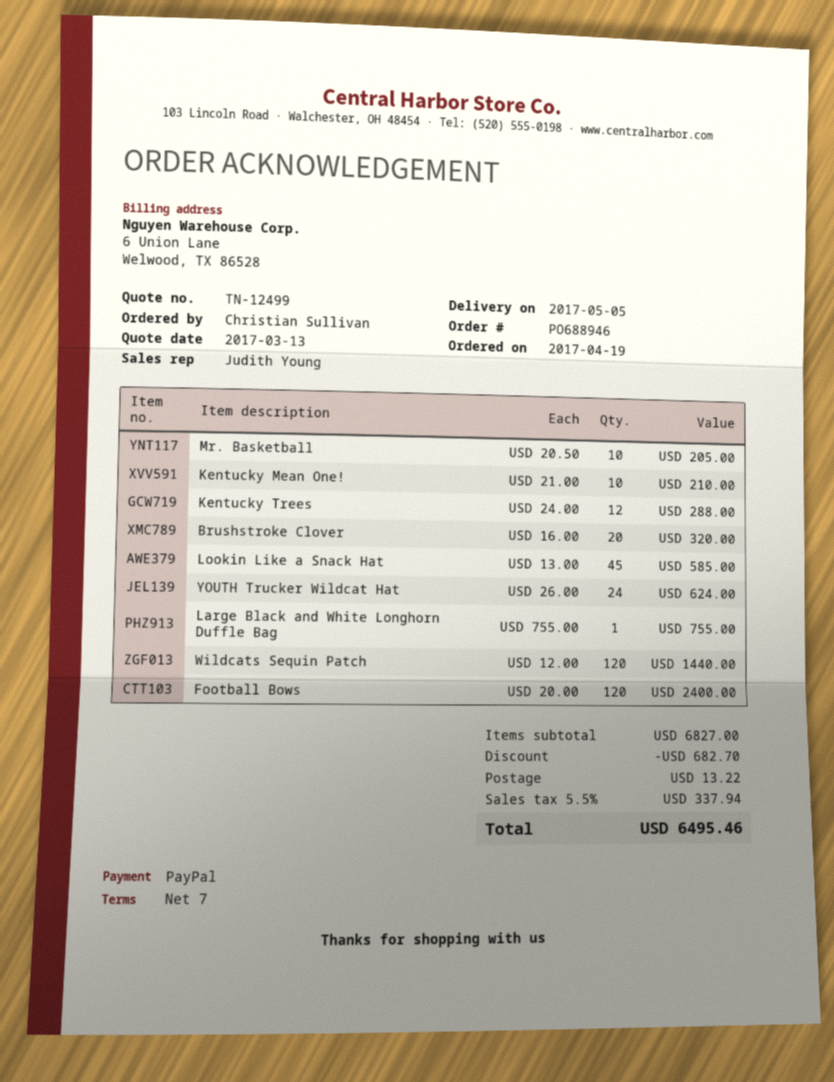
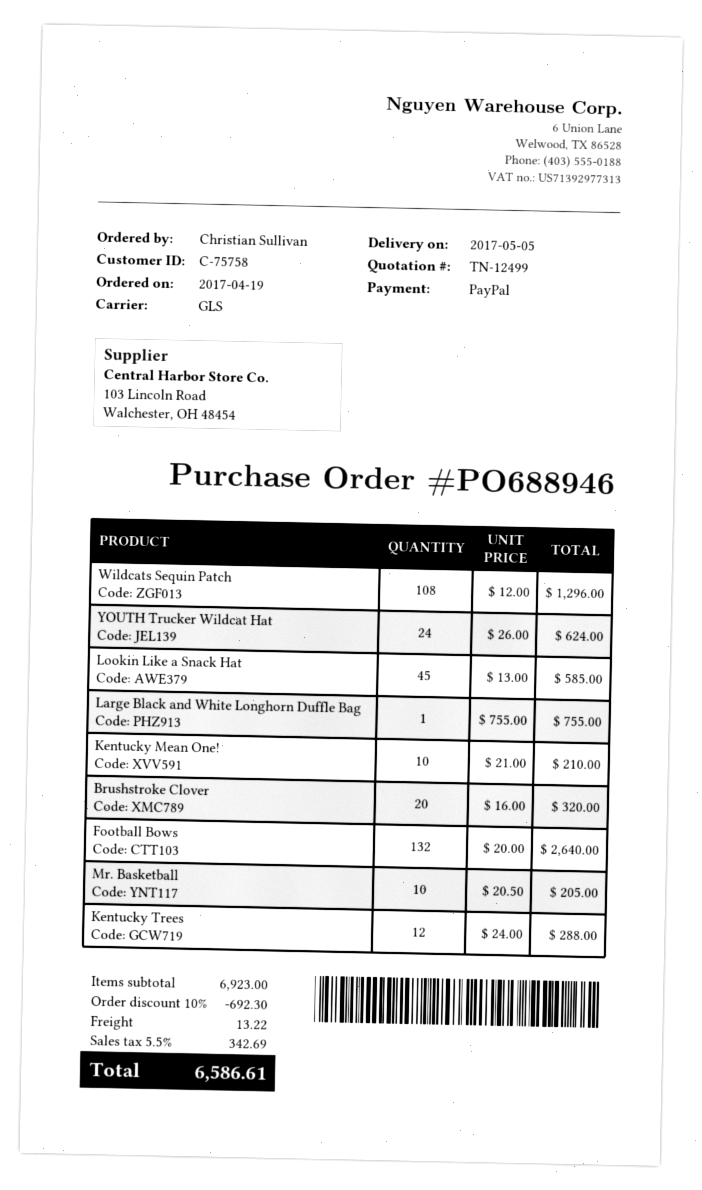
Wildcats Sequin Patch: 120 x 12.00 = 1440.00 -> 108 x 12.00 = 1296.00
Football Bows: 120 x 20.00 = 2400.00 -> 132 x 20.00 = 2640.00
subtotal: 6827.00 -> 6923.00
discount: 682.70 -> 692.30
tax: 5.5% = 337.94 -> 5.5% = 342.69
total: 6495.46 -> 6586.61

